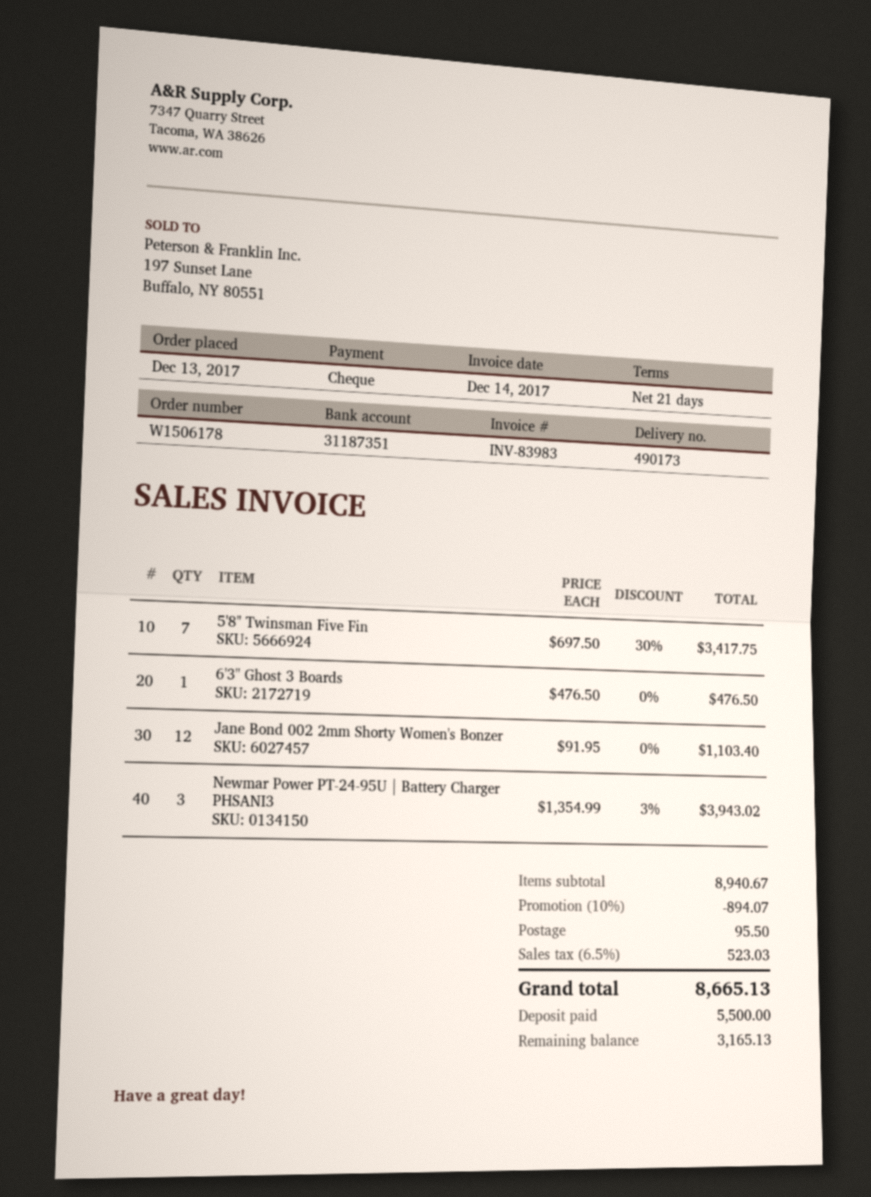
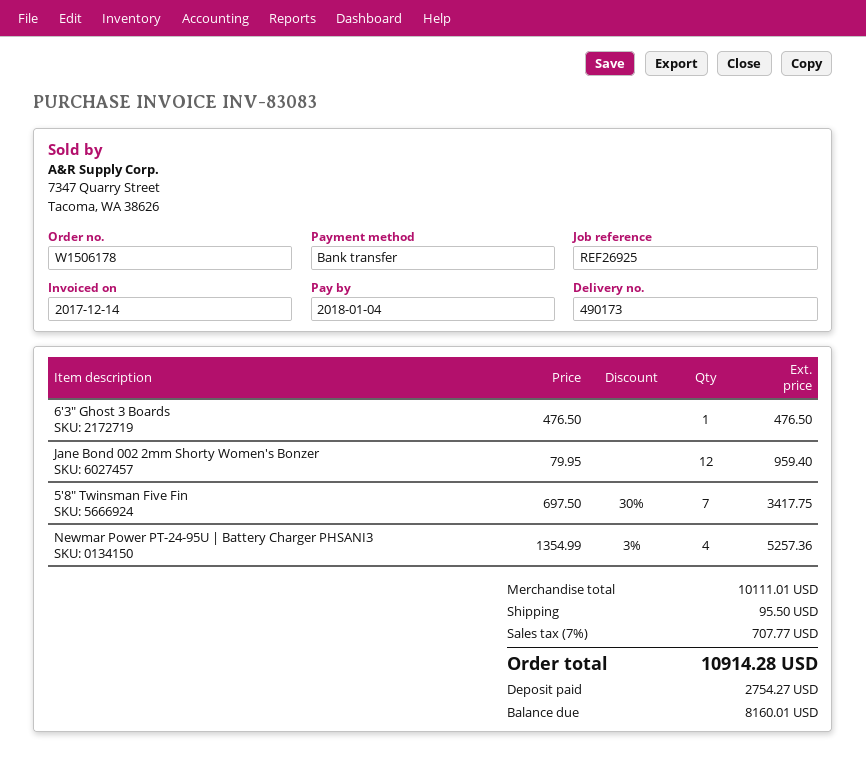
invoice number: INV-83983 -> INV-83083
payment method: cheque -> bank transfer
Jane Bond 002 2mm Shorty Women's Bonzer: 12 x 91.95 = 1103.40 -> 12 x 79.95 = 959.40
Newmar Power PT-24-95U | Battery Charger PHSANI3: 3 x 1354.99 - 3% = 3943.02 -> 4 x 1354.99 - 3% = 5257.36
subtotal: 8940.67 -> 10111.01
discount: 10% = 894.07 -> none
tax: 6.5% = 523.03 -> 7% = 707.77
total: 8665.13 -> 10914.28
deposit: 5500.00 -> 2754.27
balance: 3165.13 -> 8160.01

